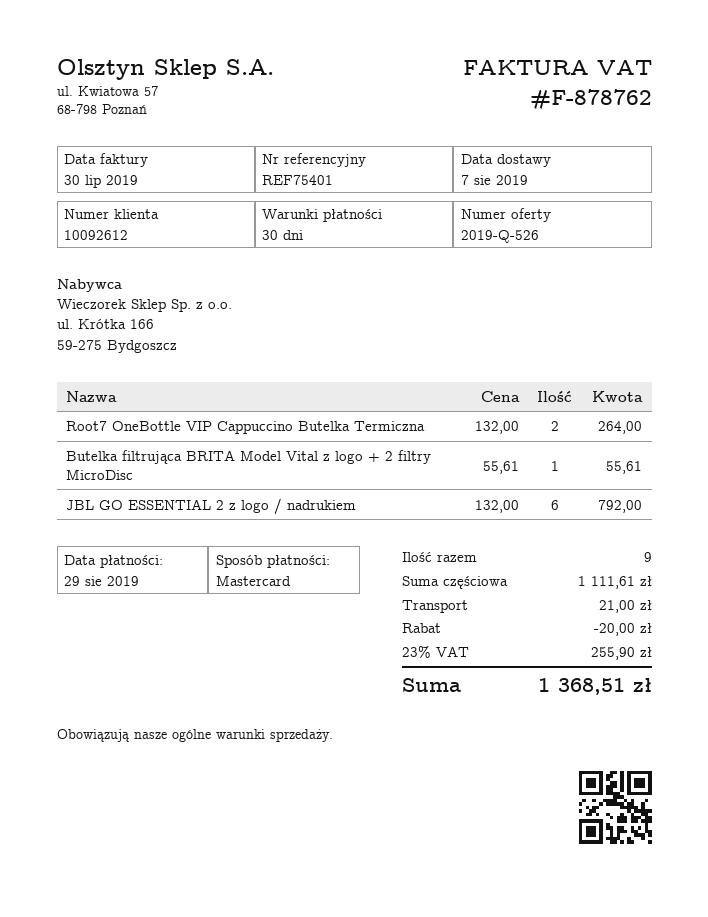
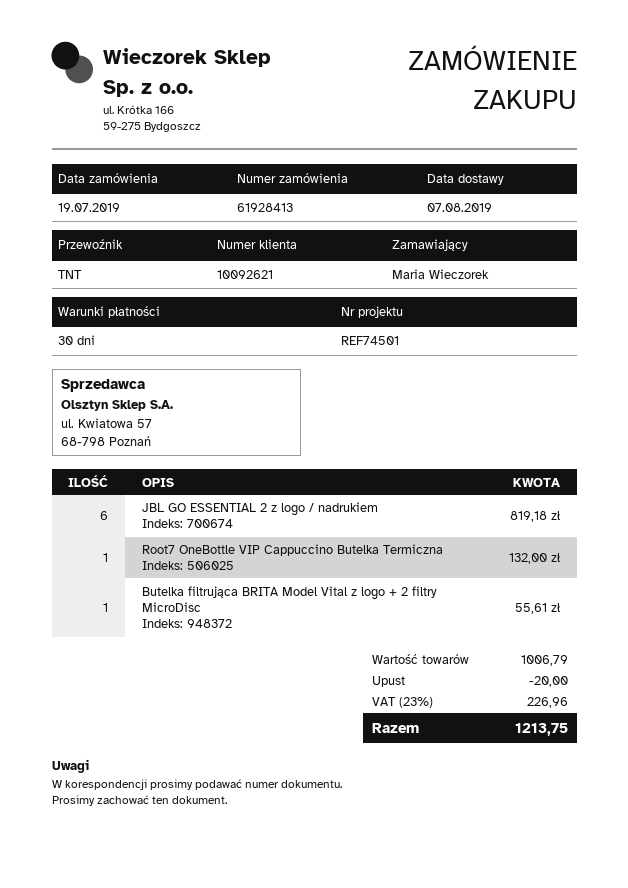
customer number: 10092612 -> 10092621
reference: REF75401 -> REF74501
Root7 OneBottle VIP Cappuccino Butelka Termiczna: 2 for 264.00 -> 1 for 132.00
JBL GO ESSENTIAL 2 z logo / nadrukiem: 6 for 792.00 -> 6 for 819.18
subtotal: 1111.61 -> 1006.79
shipping: 21.00 -> none
tax: 23% = 255.90 -> 23% = 226.96
total: 1368.51 -> 1213.75

